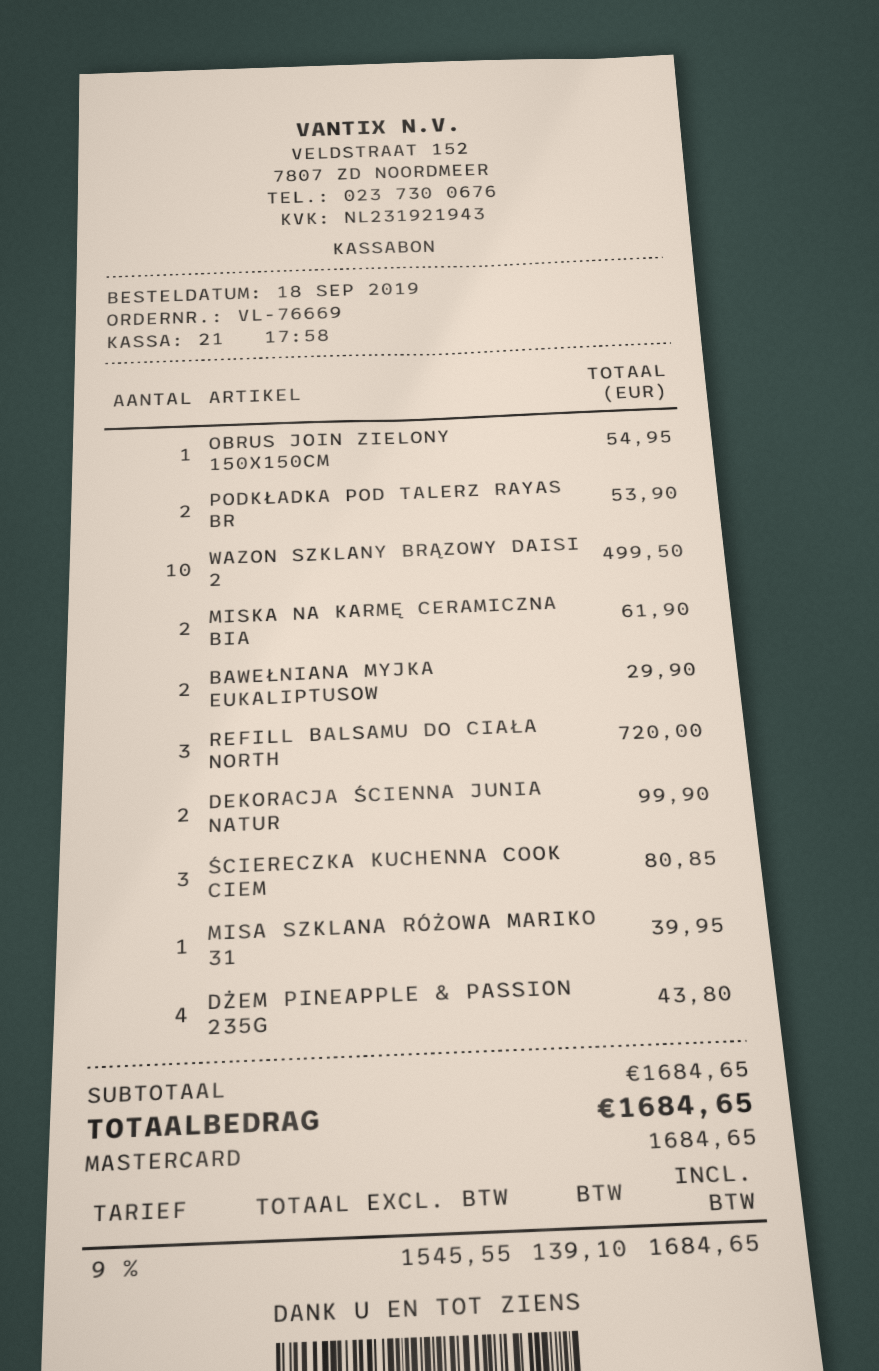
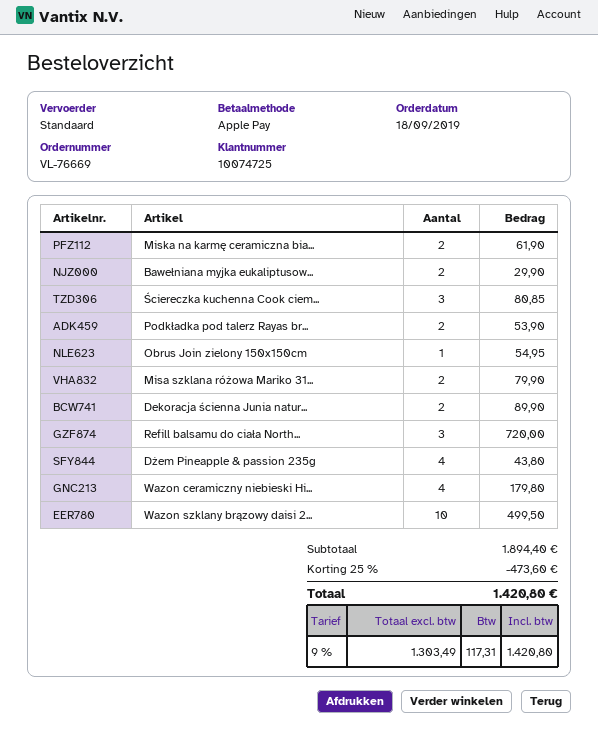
payment method: Mastercard -> Apple Pay
DEKORACJA ŚCIENNA JUNIA NATUR: 2 for 99.90 -> 2 for 89.90
MISA SZKLANA RÓŻOWA MARIKO 31: 1 for 39.95 -> 2 for 79.90
Wazon ceramiczny niebieski Hi...: none -> 4 for 179.80
subtotal: 1684.65 -> 1894.40
discount: none -> 25% = 473.60
net: 1545.55 -> 1303.49
tax: 9% = 139.10 -> 9% = 117.31
total: 1684.65 -> 1420.80

